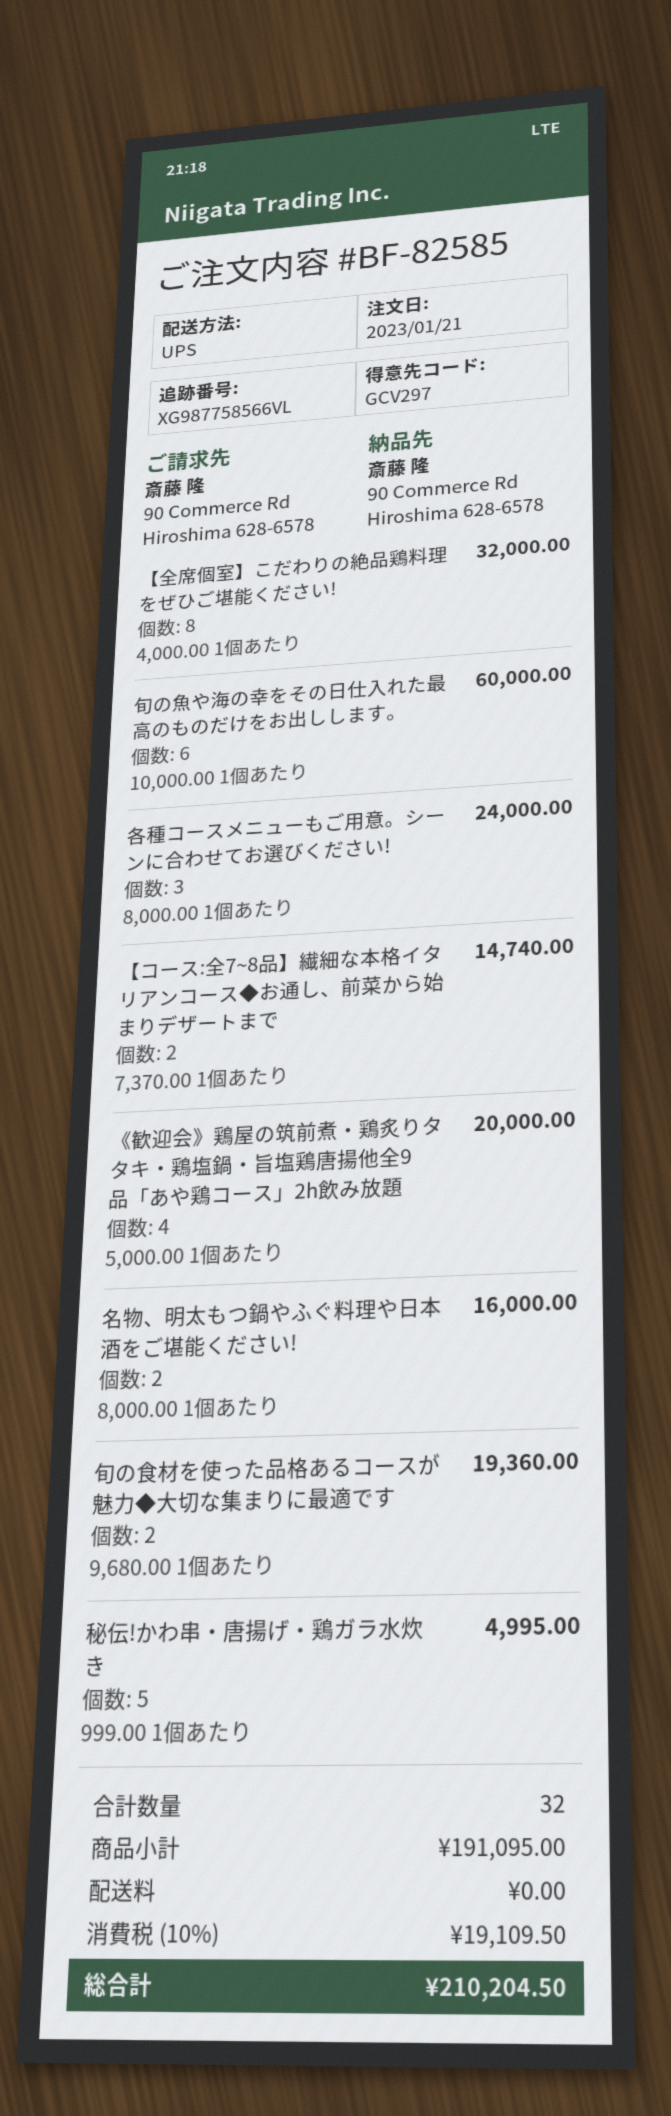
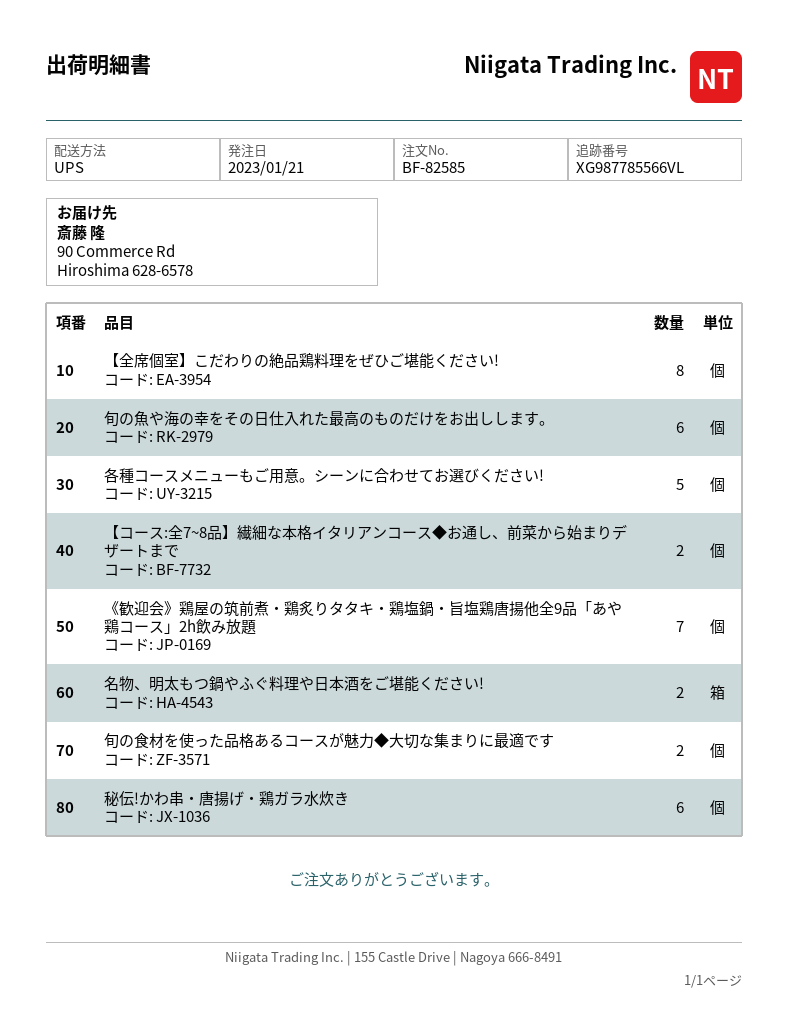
tracking number: XG987758566VL -> XG987785566VL
各種コースメニューもご用意。シーンに合わせてお選びください!: 3 -> 5
《歓迎会》鶏屋の筑前煮・鶏炙りタタキ・鶏塩鍋・旨塩鶏唐揚他全9品「あや鶏コース」2h飲み放題: 4 -> 7
秘伝!かわ串・唐揚げ・鶏ガラ水炊き: 5 -> 6

